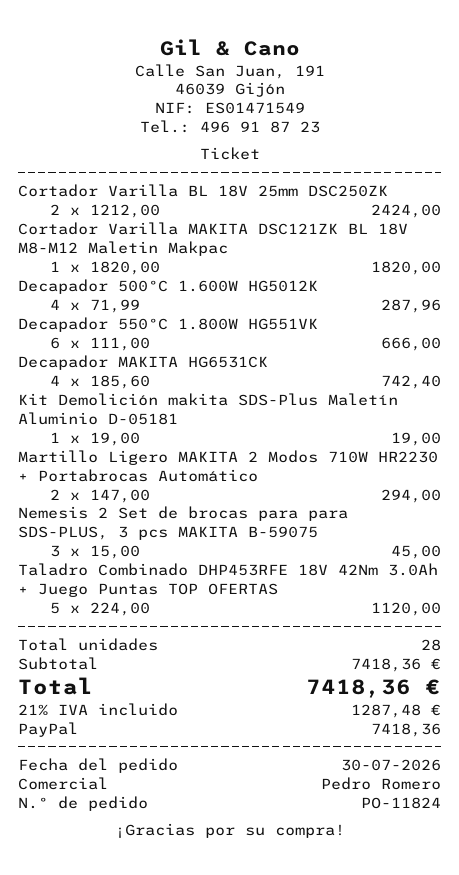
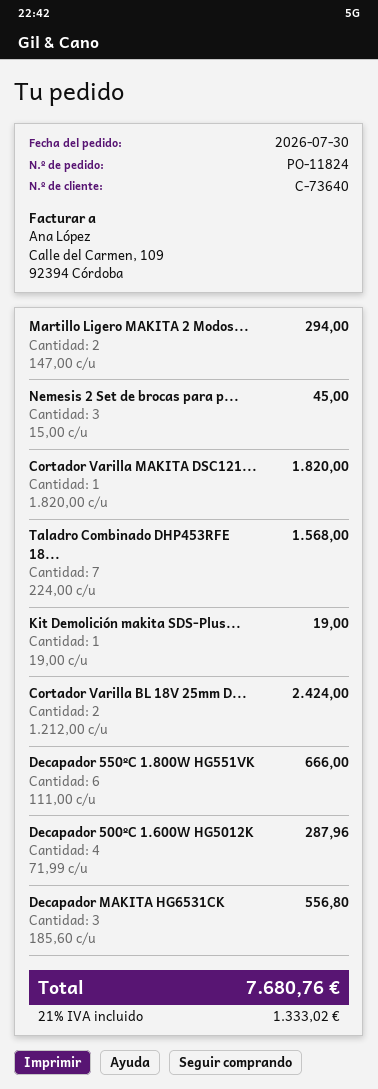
Decapador MAKITA HG6531CK: 4 x 185.60 = 742.40 -> 3 x 185.60 = 556.80
Taladro Combinado DHP453RFE 18V 42Nm 3.0Ah + Juego Puntas TOP OFERTAS: 5 x 224.00 = 1120.00 -> 7 x 224.00 = 1568.00
tax: 21% = 1287.48 -> 21% = 1333.02
total: 7418.36 -> 7680.76

